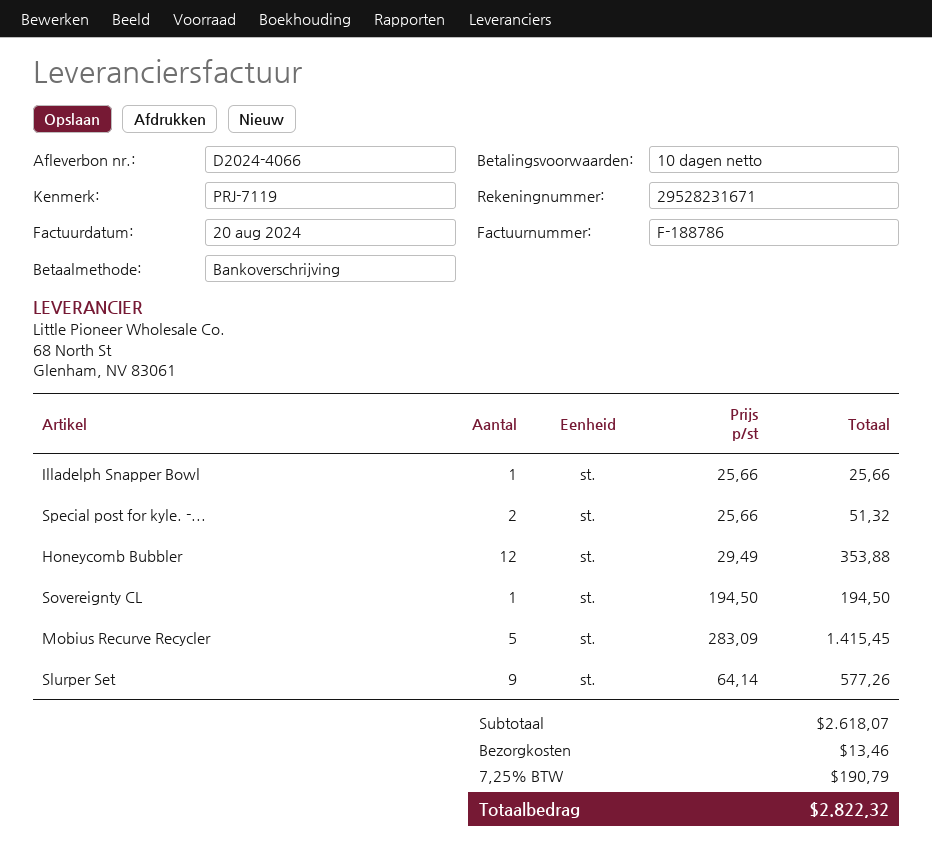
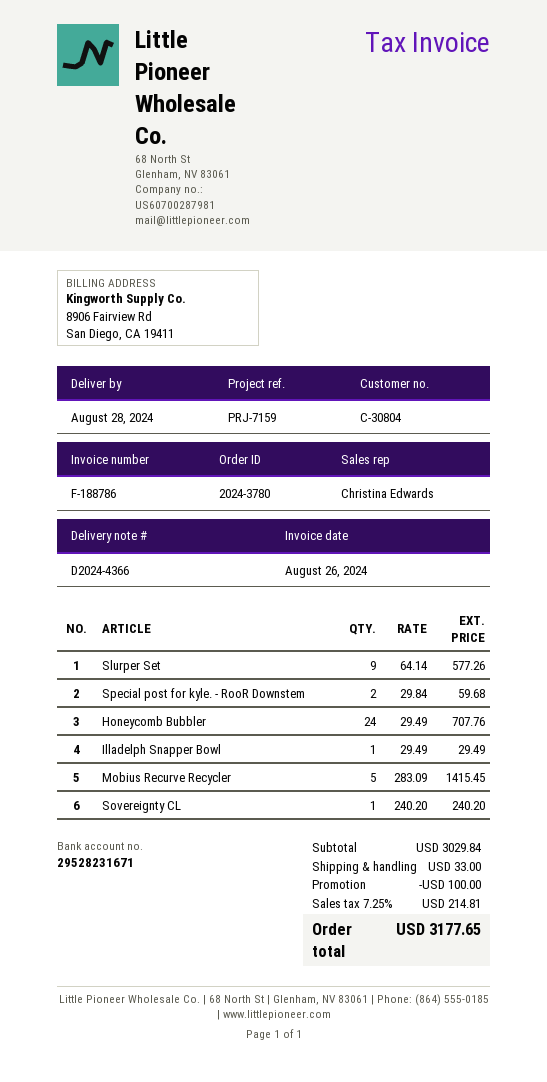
delivery note number: D2024-4066 -> D2024-4366
invoice date: 2024-08-20 -> 2024-08-26
reference: PRJ-7119 -> PRJ-7159
Illadelph Snapper Bowl: 1 x 25.66 = 25.66 -> 1 x 29.49 = 29.49
Special post for kyle. -...: 2 x 25.66 = 51.32 -> 2 x 29.84 = 59.68
Honeycomb Bubbler: 12 x 29.49 = 353.88 -> 24 x 29.49 = 707.76
Sovereignty CL: 1 x 194.50 = 194.50 -> 1 x 240.20 = 240.20
subtotal: 2618.07 -> 3029.84
discount: none -> 100.00
shipping: 13.46 -> 33.00
tax: 7.25% = 190.79 -> 7.25% = 214.81
total: 2822.32 -> 3177.65

